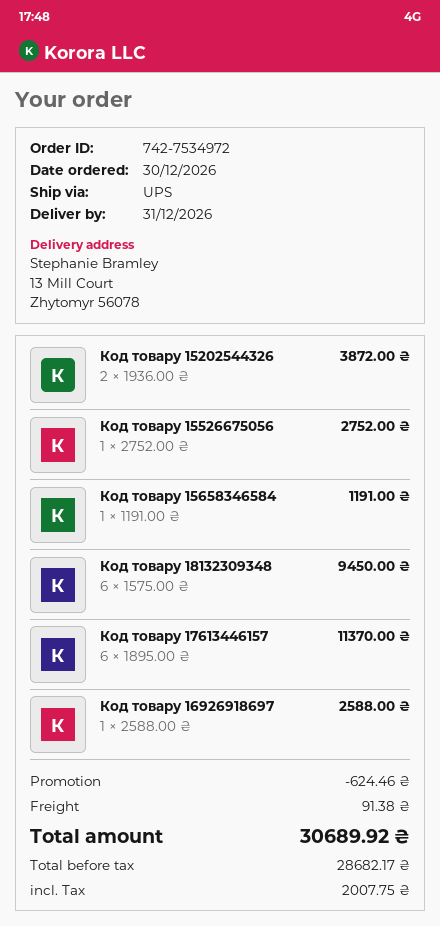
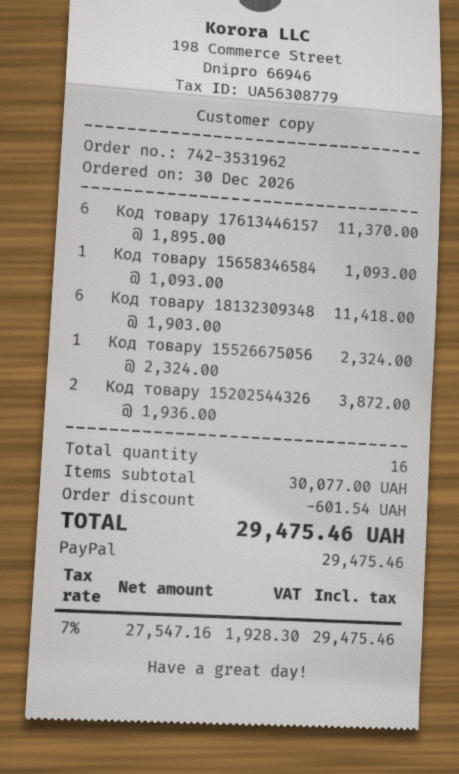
order number: 742-7534972 -> 742-3531962
Код товару 15526675056: 1 x 2752.00 = 2752.00 -> 1 x 2324.00 = 2324.00
Код товару 15658346584: 1 x 1191.00 = 1191.00 -> 1 x 1093.00 = 1093.00
Код товару 18132309348: 6 x 1575.00 = 9450.00 -> 6 x 1903.00 = 11418.00
Код товару 16926918697: 1 x 2588.00 = 2588.00 -> none
discount: 624.46 -> 601.54
shipping: 91.38 -> none
net: 28682.17 -> 27547.16
tax: 2007.75 -> 1928.30
total: 30689.92 -> 29475.46

